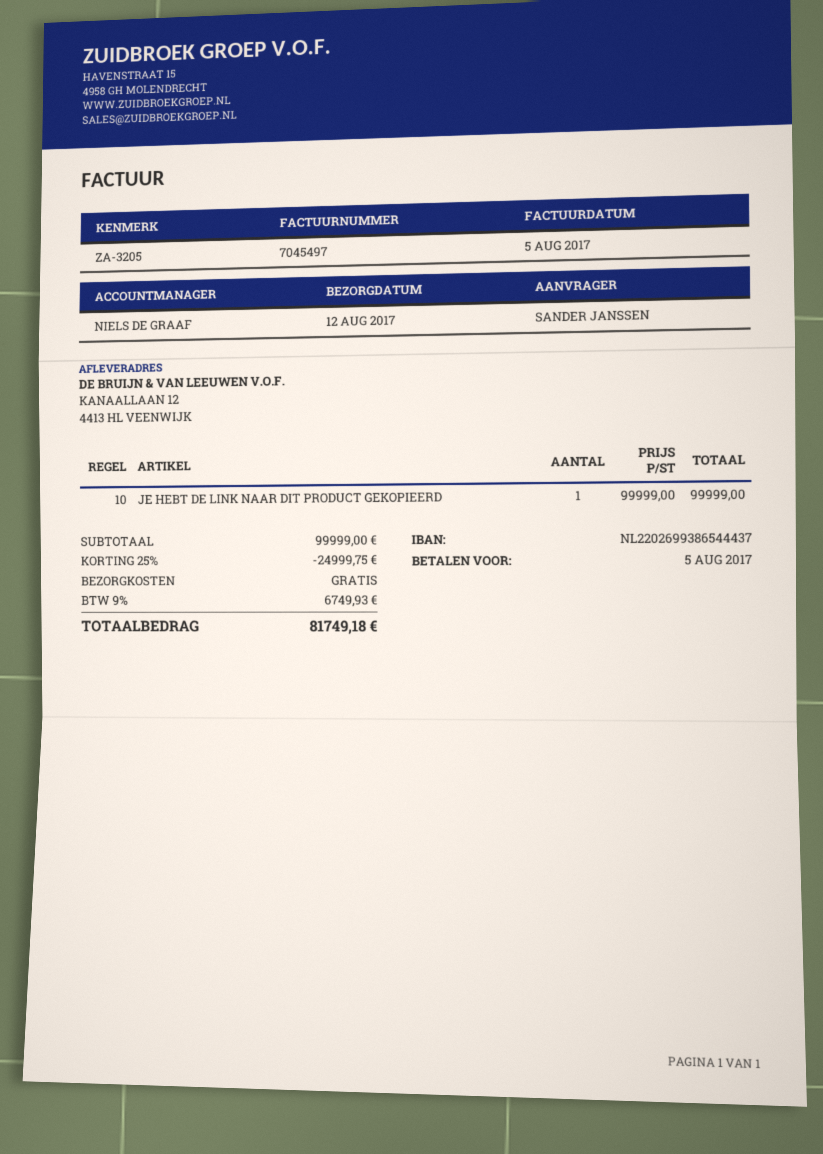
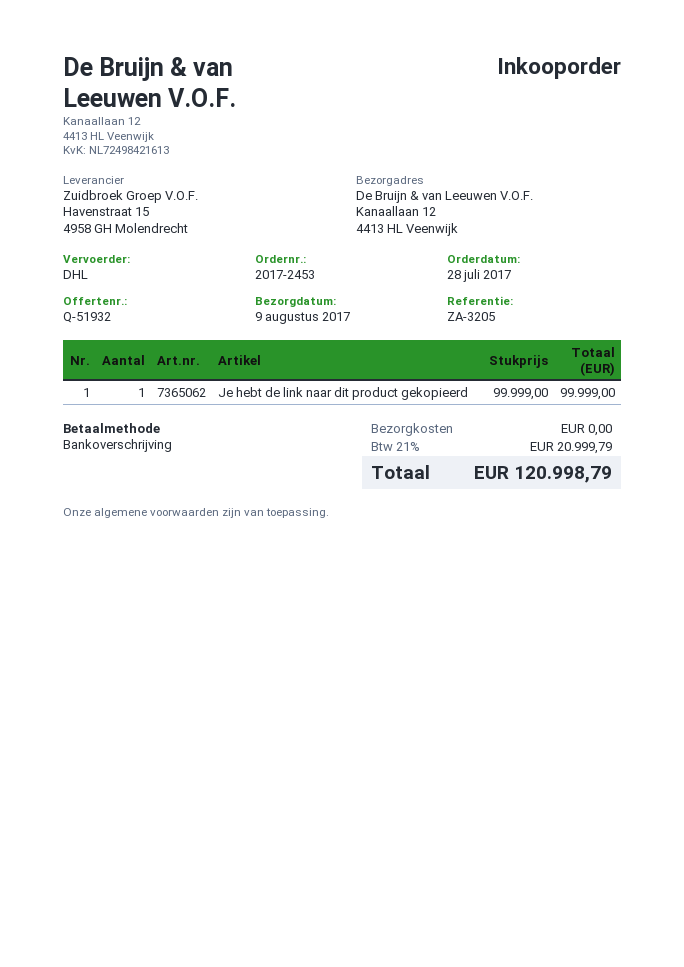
delivery date: 2017-08-12 -> 2017-08-09
discount: 25% = 24999.75 -> none
tax: 9% = 6749.93 -> 21% = 20999.79
total: 81749.18 -> 120998.79

